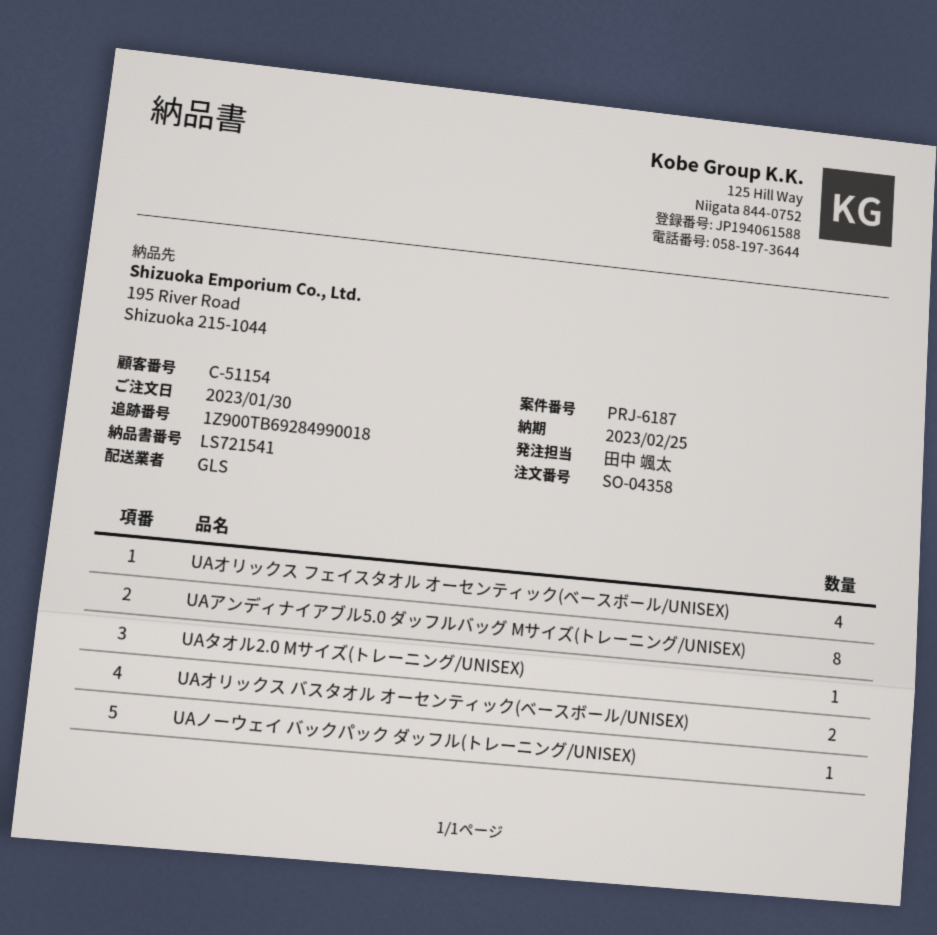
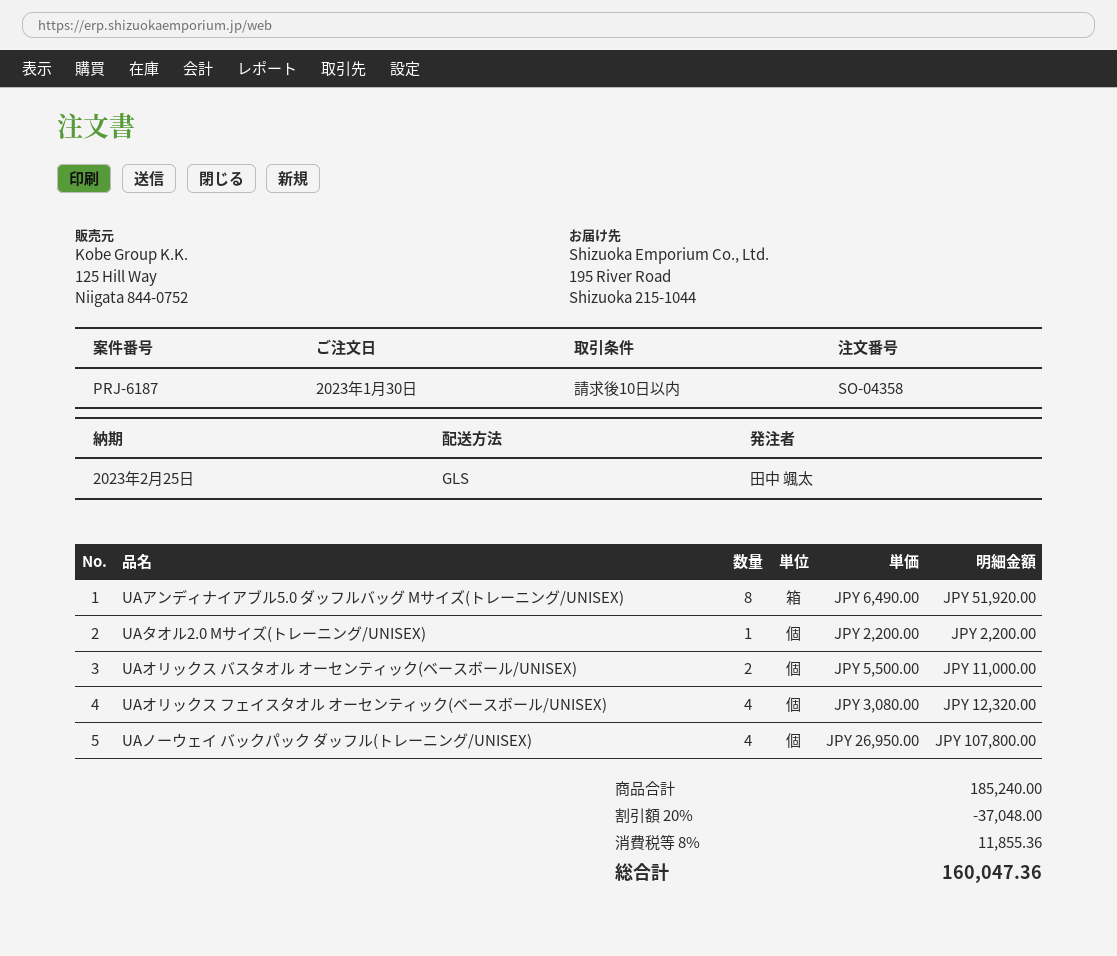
UAノーウェイ バックパック ダッフル(トレーニング/UNISEX): 1 -> 4

